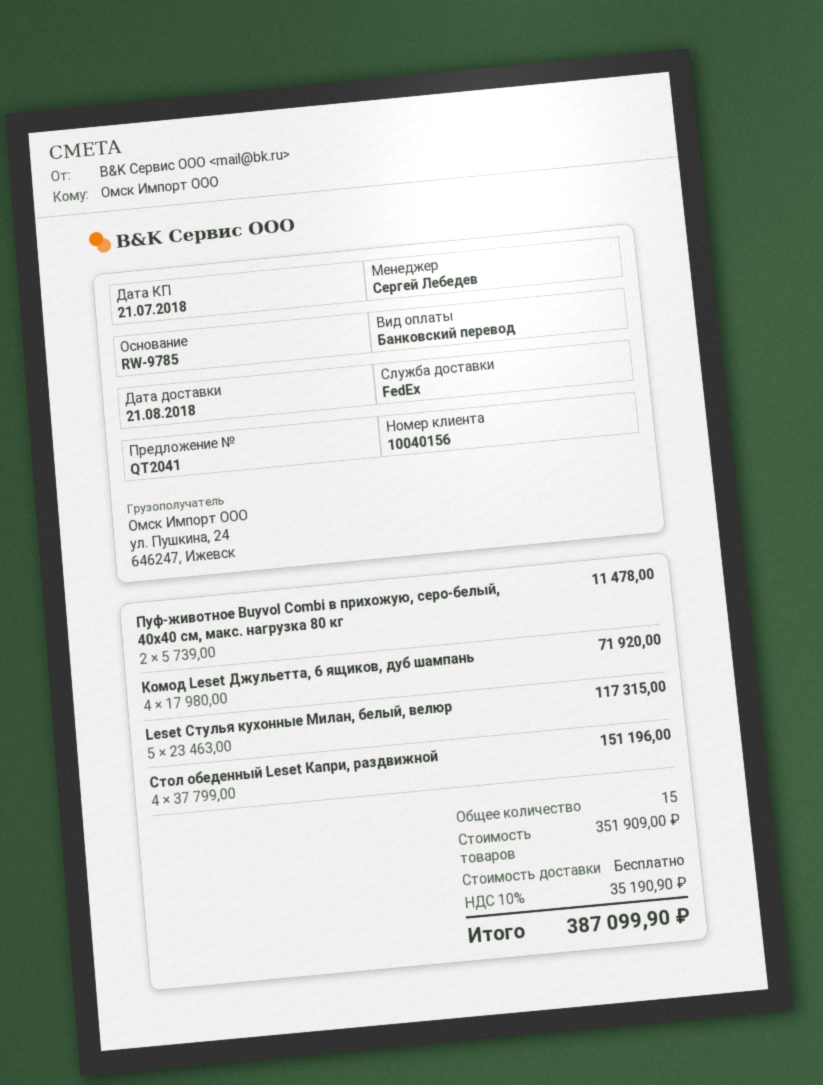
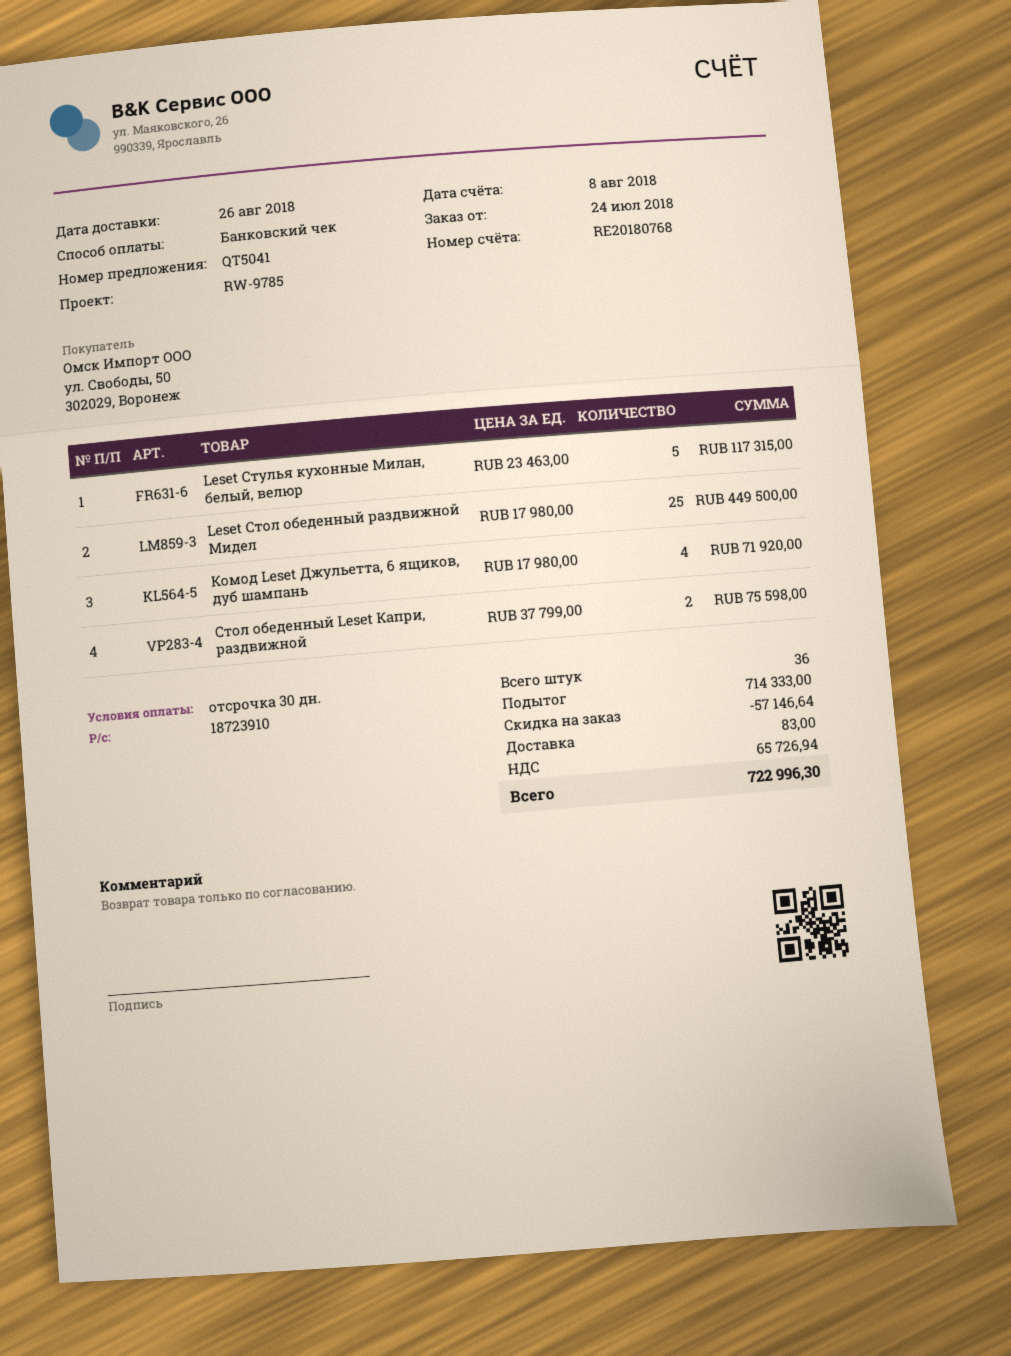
quote number: QT2041 -> QT5041
delivery date: 2018-08-21 -> 2018-08-26
payment method: bank transfer -> cheque
Пуф-животное Buyvol Combi в прихожую, серо-белый, 40x40 см, макс. нагрузка 80 кг: 2 x 5739.00 = 11478.00 -> none
Стол обеденный Leset Капри, раздвижной: 4 x 37799.00 = 151196.00 -> 2 x 37799.00 = 75598.00
Leset Стол обеденный раздвижной Мидел: none -> 25 x 17980.00 = 449500.00
total quantity: 15 -> 36
subtotal: 351909.00 -> 714333.00
discount: none -> 57146.64
shipping: 0.00 -> 83.00
tax: 35190.90 -> 65726.94
total: 387099.90 -> 722996.30

